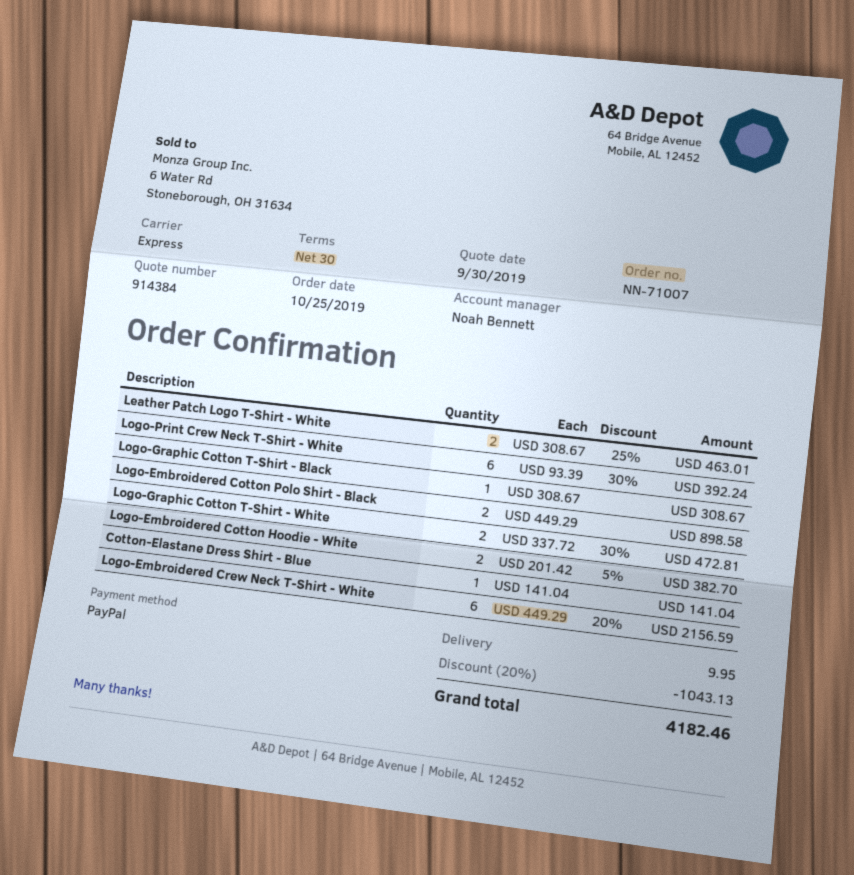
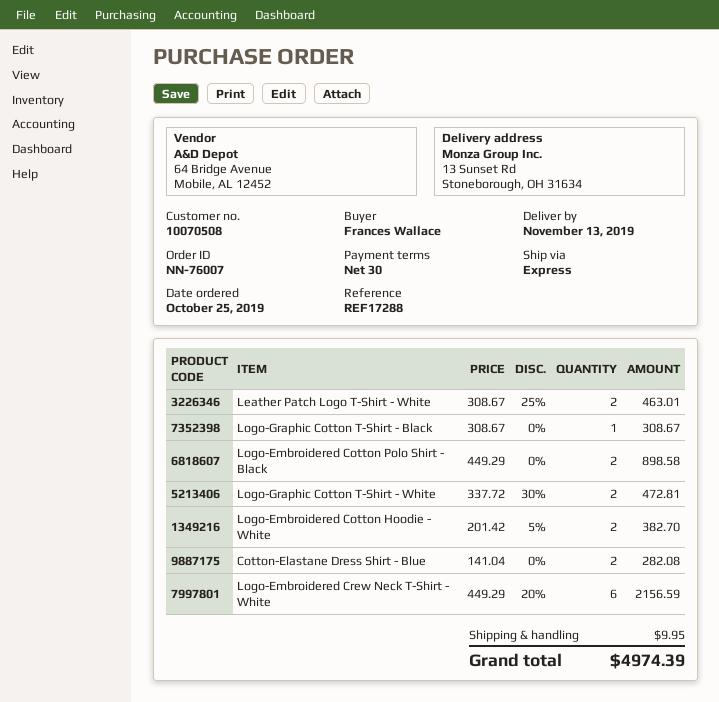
order number: NN-71007 -> NN-76007
Logo-Print Crew Neck T-Shirt - White: 6 x 93.39 - 30% = 392.24 -> none
Cotton-Elastane Dress Shirt - Blue: 1 x 141.04 = 141.04 -> 2 x 141.04 = 282.08
discount: 20% = 1043.13 -> none
total: 4182.46 -> 4974.39

